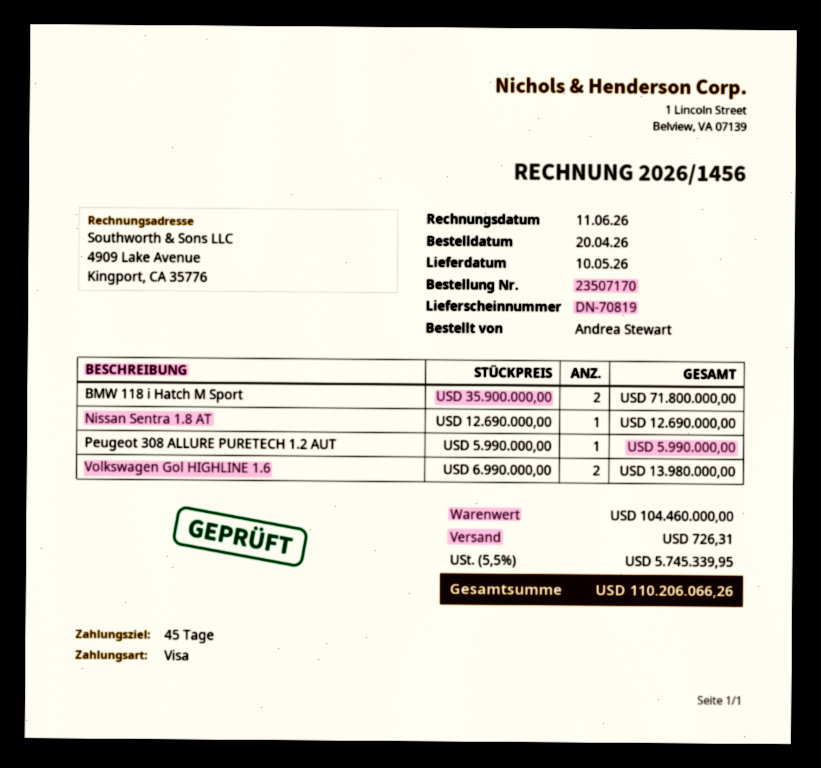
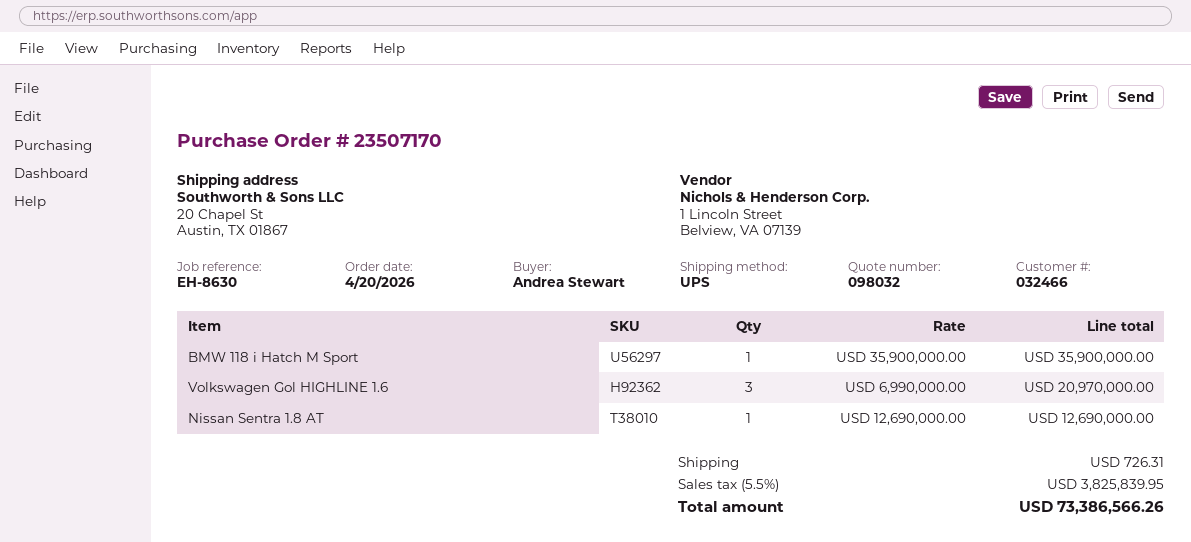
BMW 118 i Hatch M Sport: 2 x 35900000.00 = 71800000.00 -> 1 x 35900000.00 = 35900000.00
Peugeot 308 ALLURE PURETECH 1.2 AUT: 1 x 5990000.00 = 5990000.00 -> none
Volkswagen Gol HIGHLINE 1.6: 2 x 6990000.00 = 13980000.00 -> 3 x 6990000.00 = 20970000.00
tax: 5.5% = 5745339.95 -> 5.5% = 3825839.95
total: 110206066.26 -> 73386566.26

